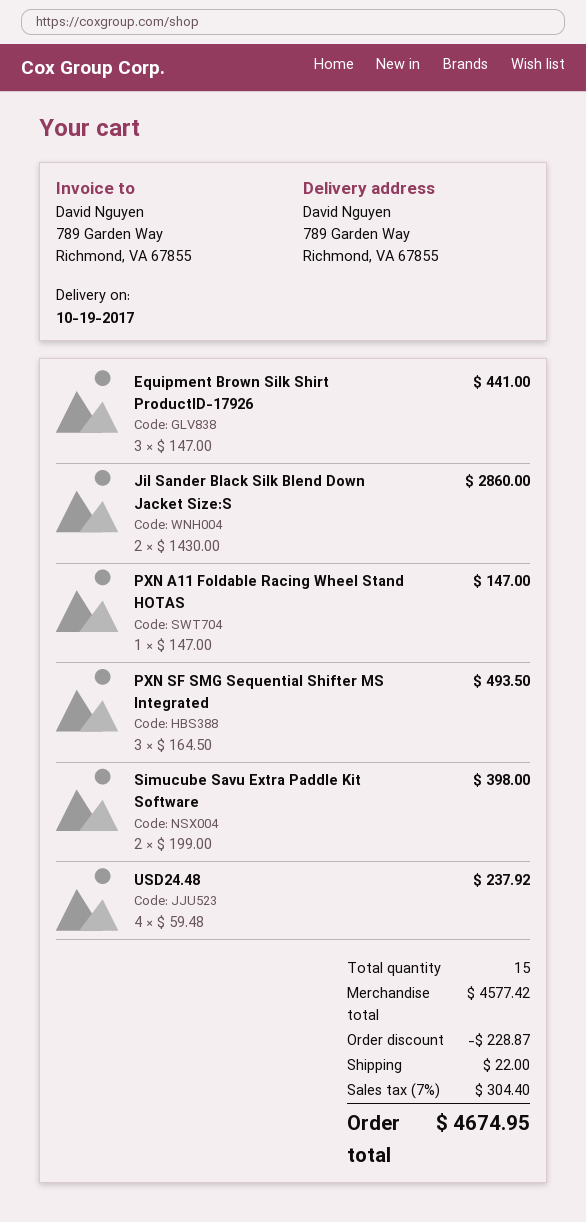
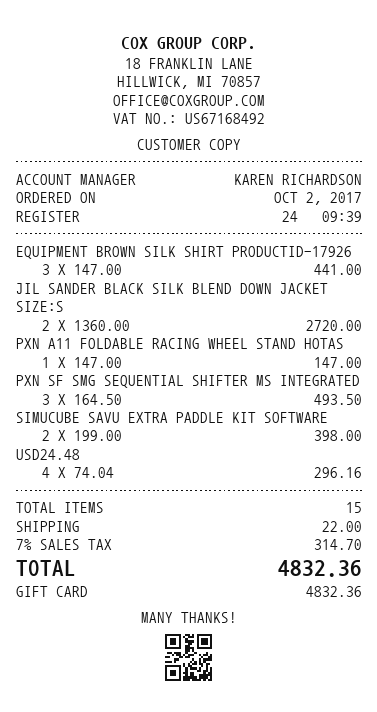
Jil Sander Black Silk Blend Down Jacket Size:S: 2 x 1430.00 = 2860.00 -> 2 x 1360.00 = 2720.00
USD24.48: 4 x 59.48 = 237.92 -> 4 x 74.04 = 296.16
discount: 228.87 -> none
tax: 7% = 304.40 -> 7% = 314.70
total: 4674.95 -> 4832.36

